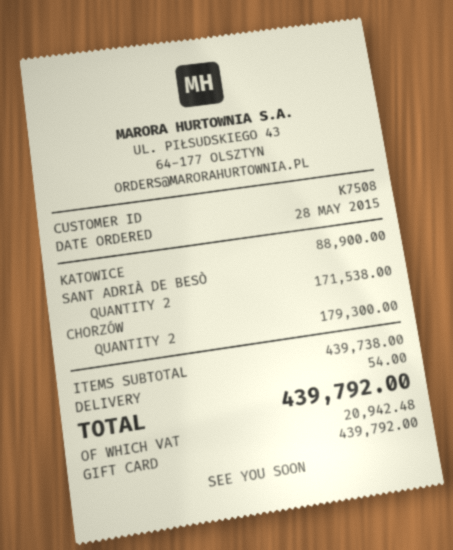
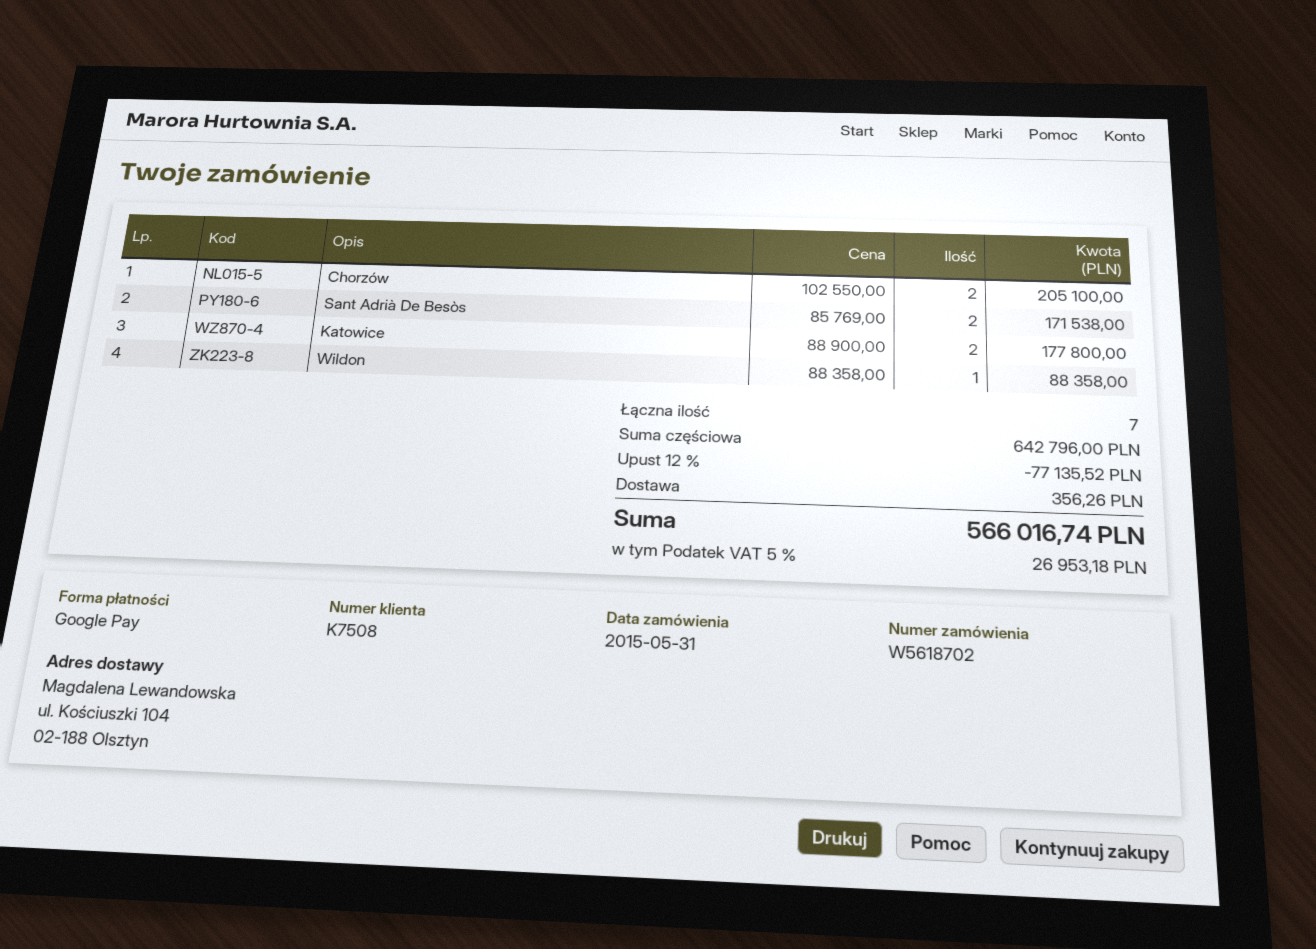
order date: 2015-05-28 -> 2015-05-31
payment method: gift card -> Google Pay
KATOWICE: 1 for 88900.00 -> 2 for 177800.00
CHORZÓW: 2 for 179300.00 -> 2 for 205100.00
Wildon: none -> 1 for 88358.00
subtotal: 439738.00 -> 642796.00
discount: none -> 12% = 77135.52
shipping: 54.00 -> 356.26
tax: 20942.48 -> 26953.18
total: 439792.00 -> 566016.74

